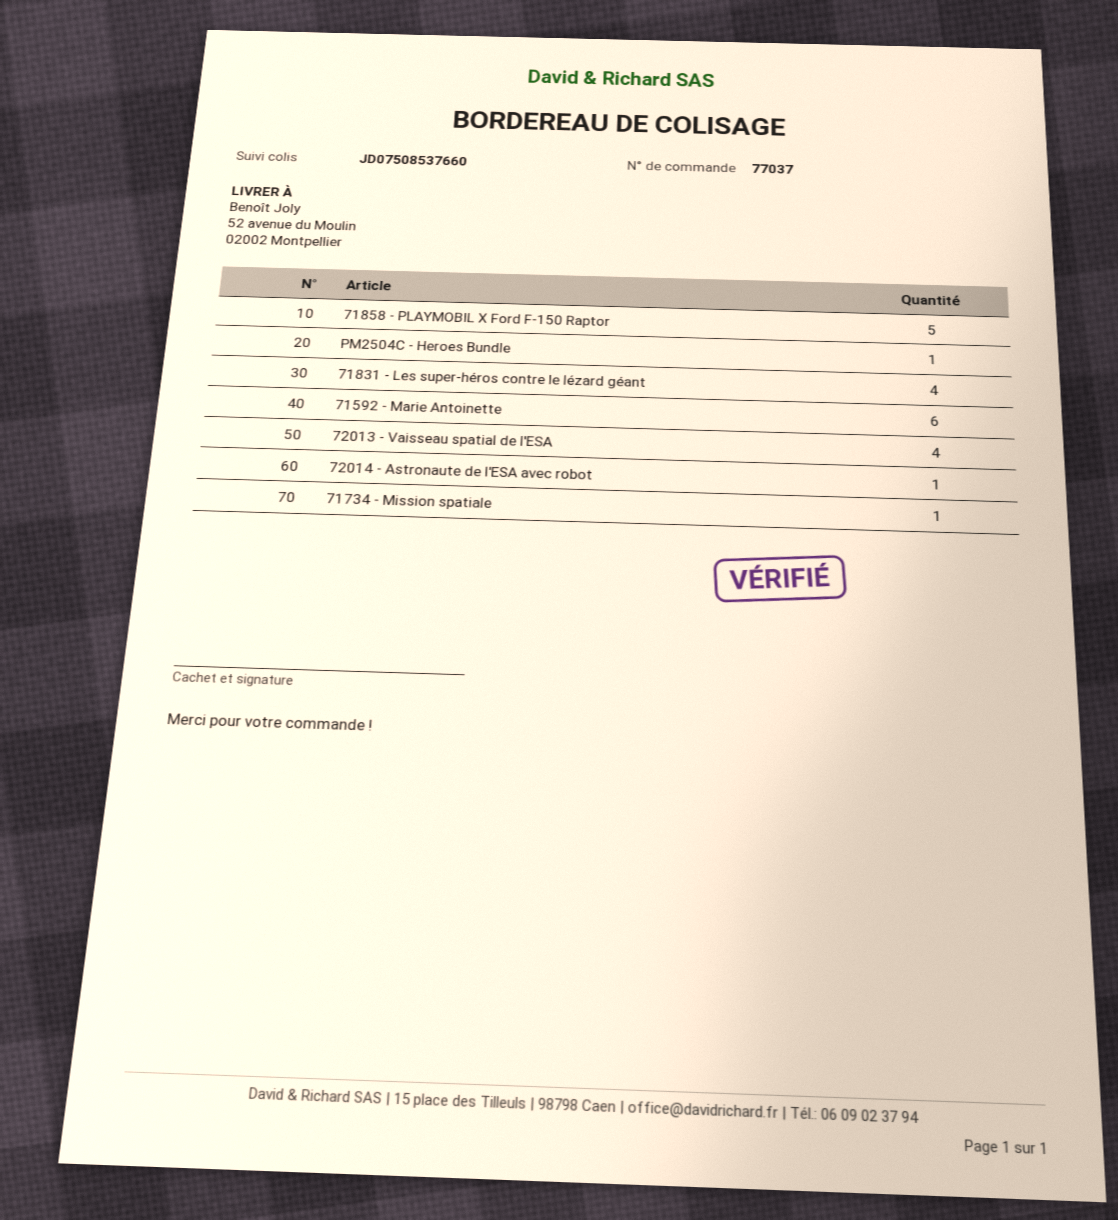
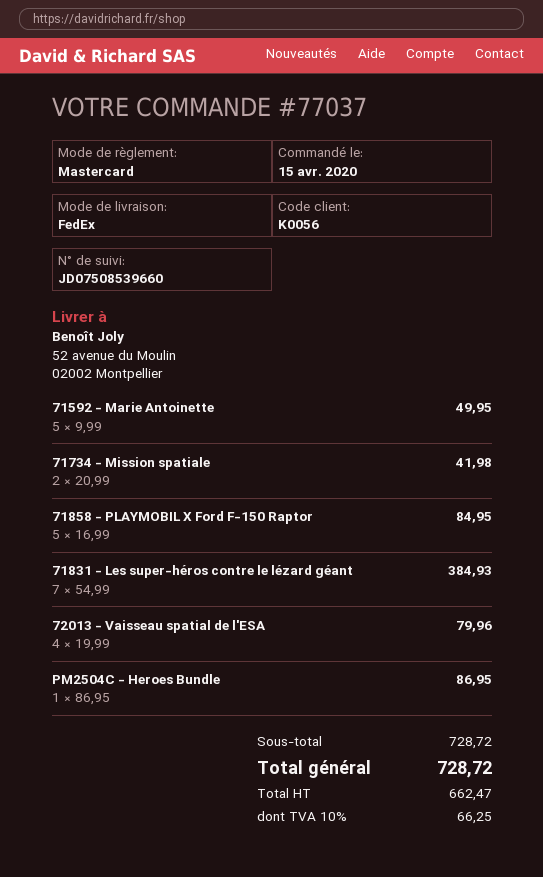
tracking number: JD07508537660 -> JD07508539660
71831 - Les super-héros contre le lézard géant: 4 -> 7
71592 - Marie Antoinette: 6 -> 5
72014 - Astronaute de l'ESA avec robot: 1 -> none
71734 - Mission spatiale: 1 -> 2

